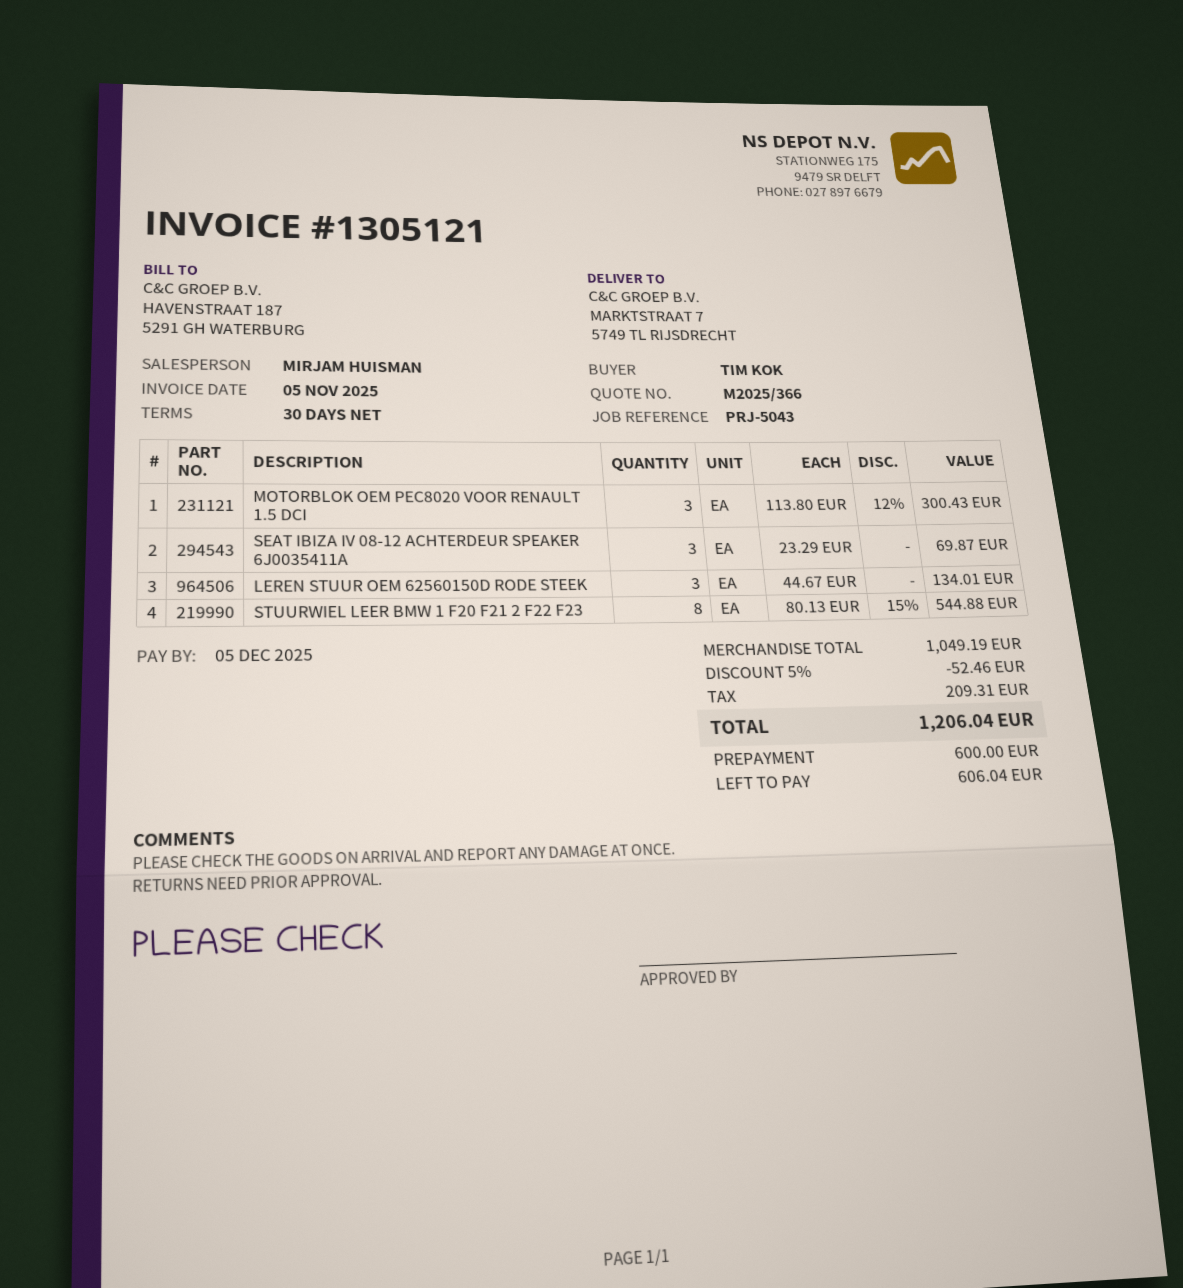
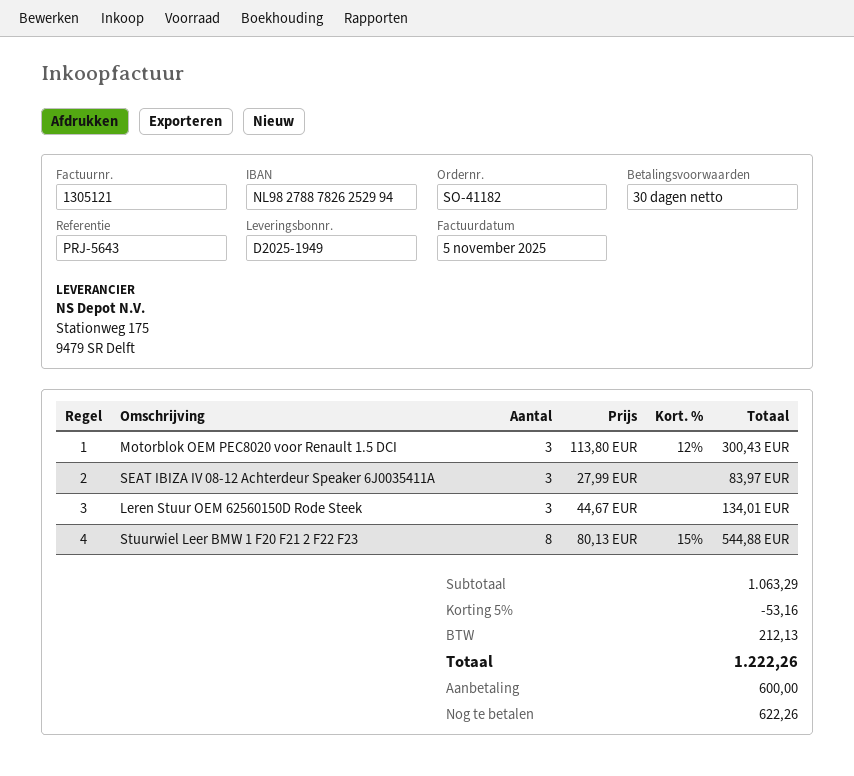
reference: PRJ-5043 -> PRJ-5643
SEAT IBIZA IV 08-12 ACHTERDEUR SPEAKER 6J0035411A: 3 x 23.29 = 69.87 -> 3 x 27.99 = 83.97
subtotal: 1049.19 -> 1063.29
discount: 5% = 52.46 -> 5% = 53.16
tax: 209.31 -> 212.13
total: 1206.04 -> 1222.26
balance: 606.04 -> 622.26

